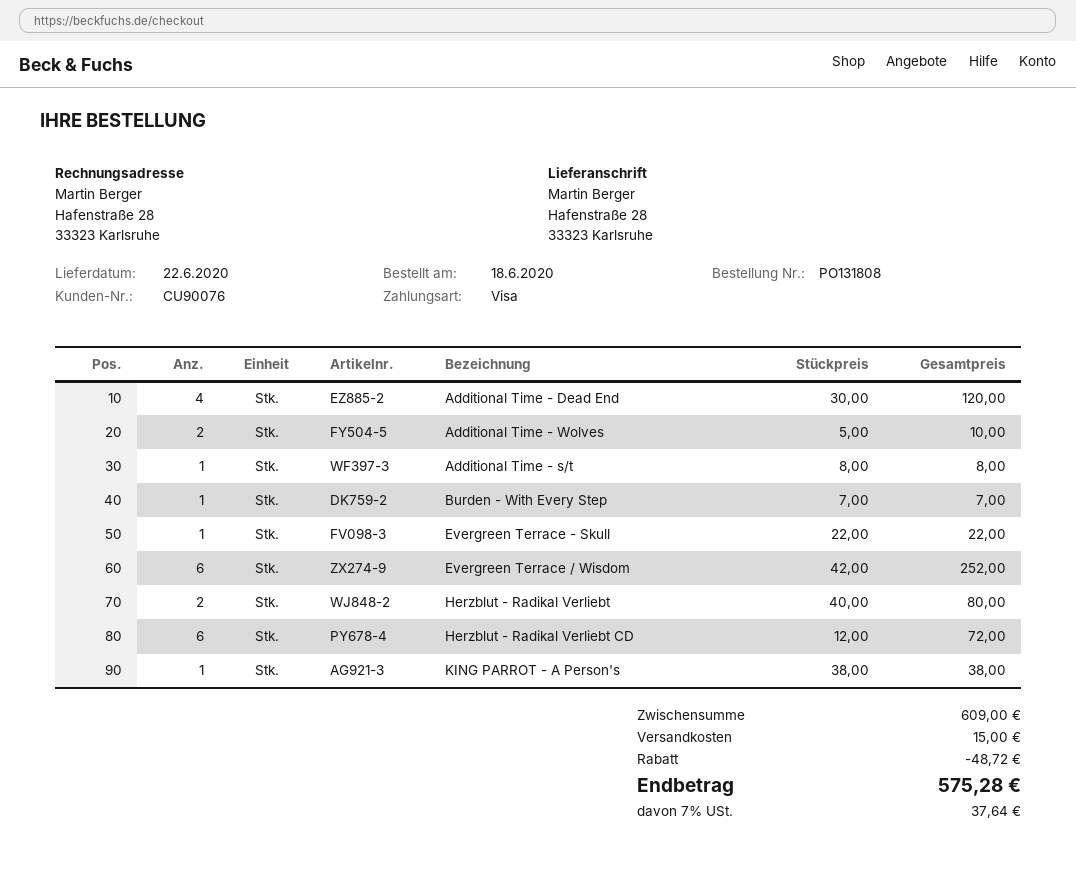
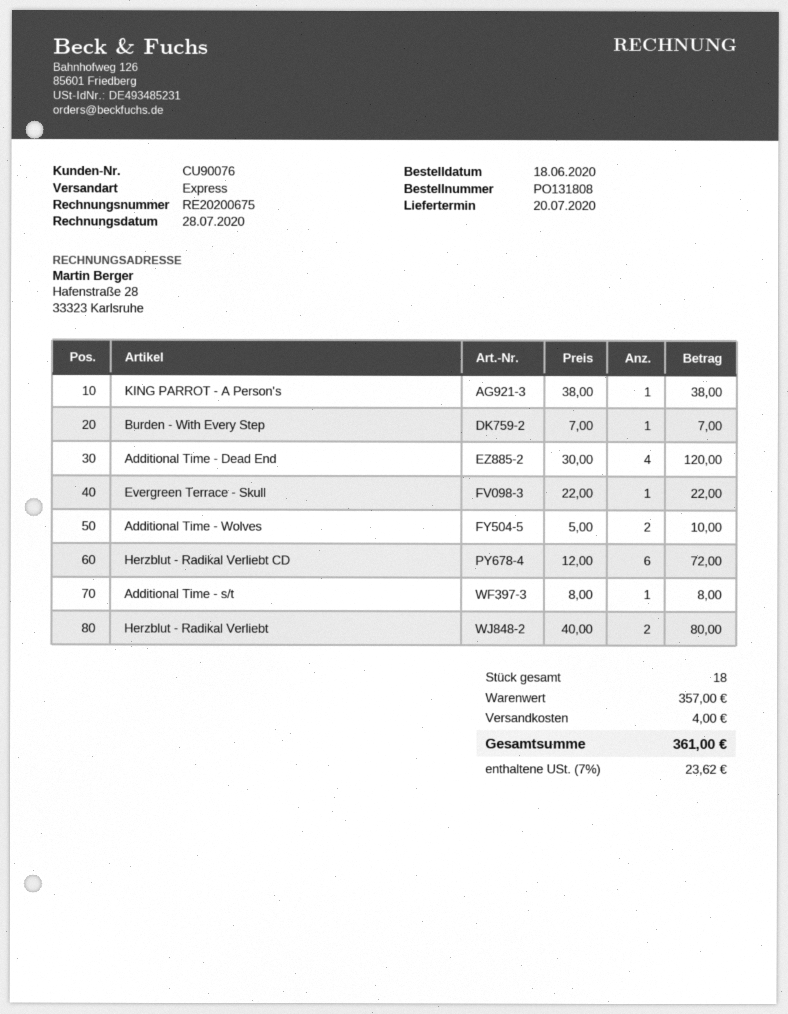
delivery date: 2020-06-22 -> 2020-07-20
Evergreen Terrace / Wisdom: 6 x 42.00 = 252.00 -> none
subtotal: 609.00 -> 357.00
discount: 48.72 -> none
shipping: 15.00 -> 4.00
tax: 7% = 37.64 -> 7% = 23.62
total: 575.28 -> 361.00

